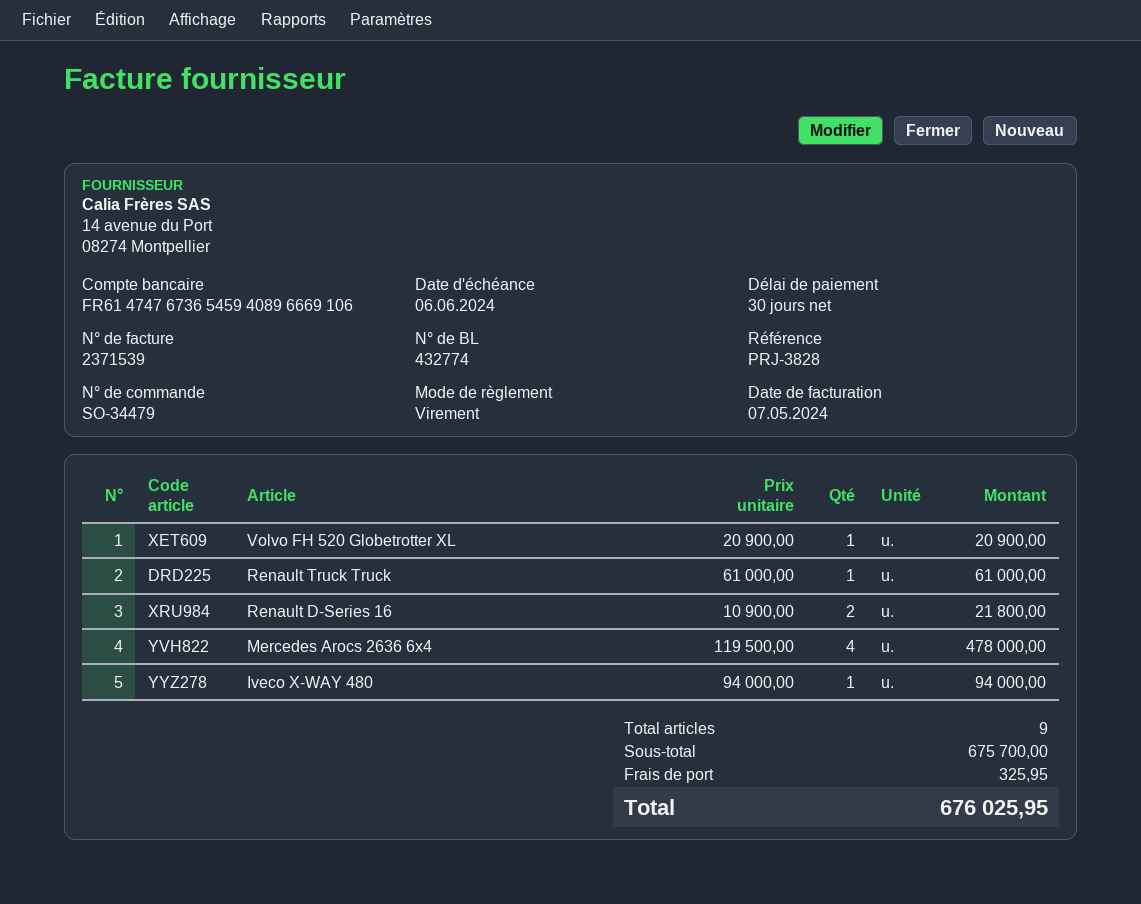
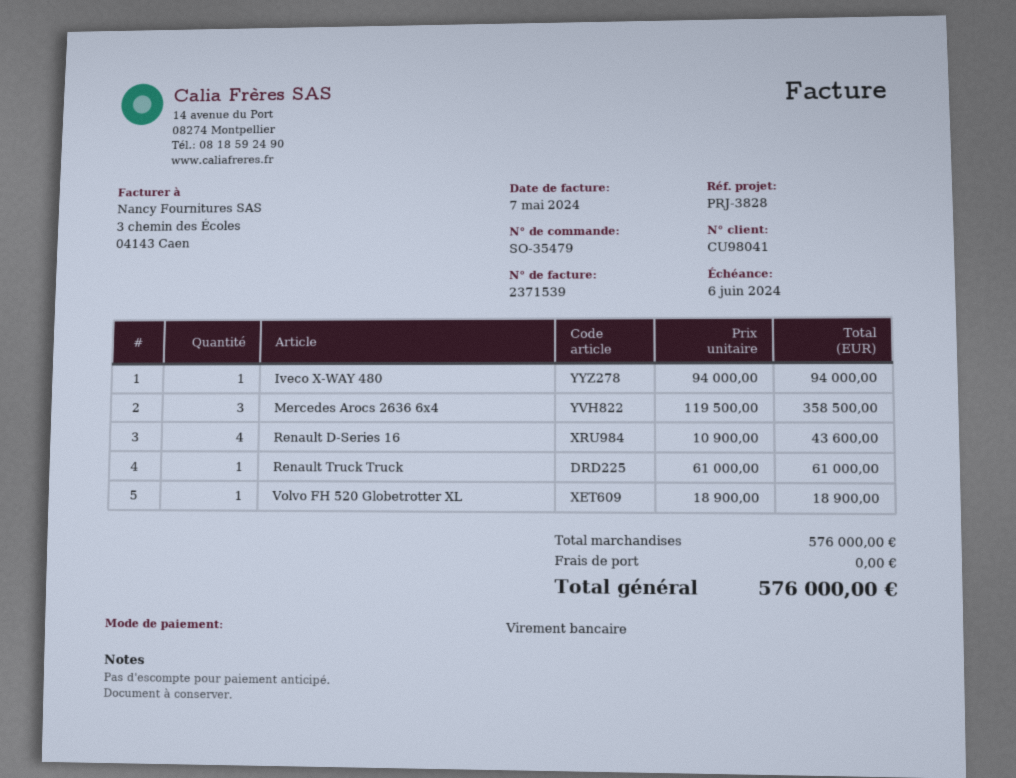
order number: SO-34479 -> SO-35479
Volvo FH 520 Globetrotter XL: 1 x 20900.00 = 20900.00 -> 1 x 18900.00 = 18900.00
Renault D-Series 16: 2 x 10900.00 = 21800.00 -> 4 x 10900.00 = 43600.00
Mercedes Arocs 2636 6x4: 4 x 119500.00 = 478000.00 -> 3 x 119500.00 = 358500.00
subtotal: 675700.00 -> 576000.00
shipping: 325.95 -> 0.00
total: 676025.95 -> 576000.00

